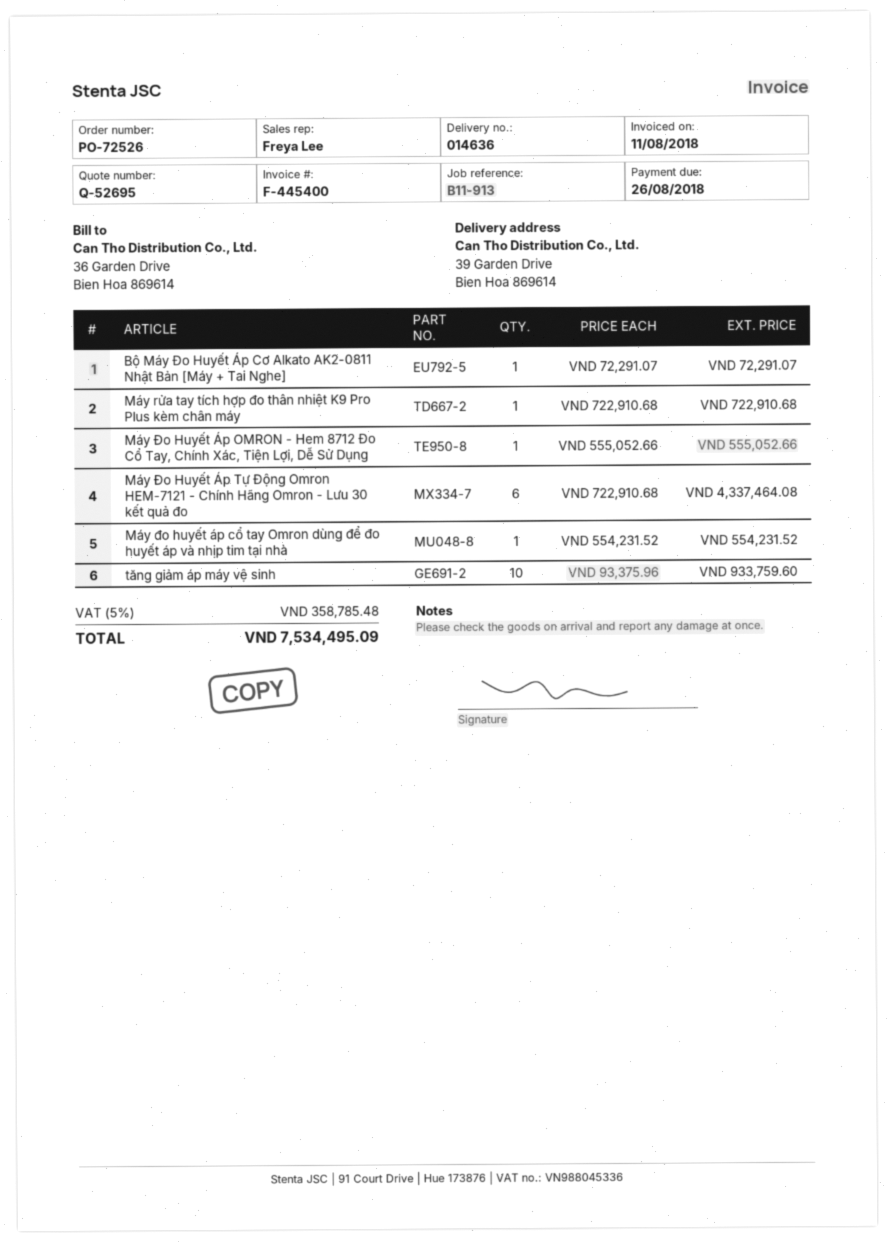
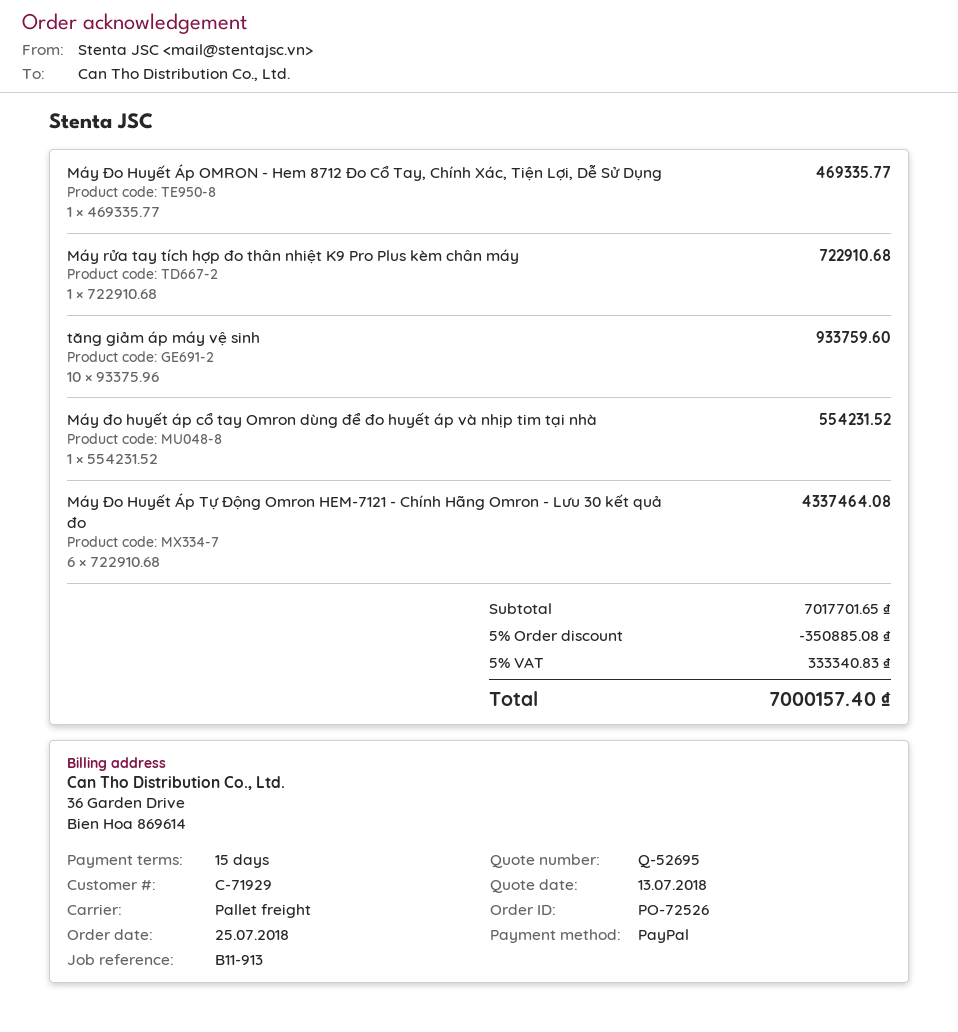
Bộ Máy Đo Huyết Áp Cơ Alkato AK2-0811 Nhật Bản [Máy + Tai Nghe]: 1 x 72291.07 = 72291.07 -> none
Máy Đo Huyết Áp OMRON - Hem 8712 Đo Cổ Tay, Chính Xác, Tiện Lợi, Dễ Sử Dụng: 1 x 555052.66 = 555052.66 -> 1 x 469335.77 = 469335.77
discount: none -> 5% = 350885.08
tax: 5% = 358785.48 -> 5% = 333340.83
total: 7534495.09 -> 7000157.40

